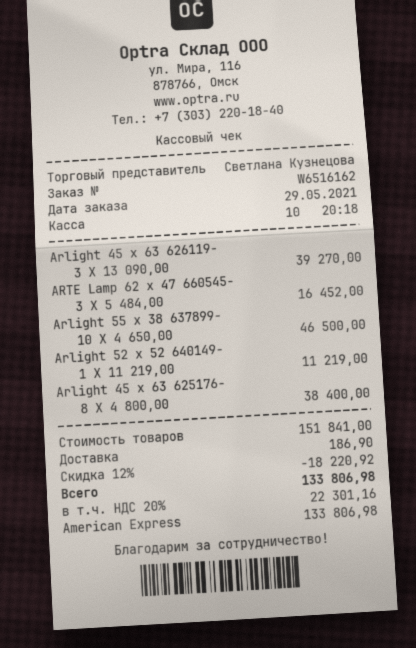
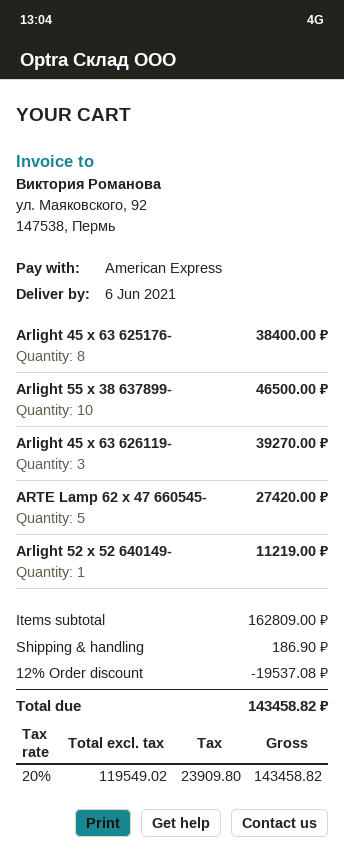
ARTE Lamp 62 x 47 660545-: 3 for 16452.00 -> 5 for 27420.00
subtotal: 151841.00 -> 162809.00
discount: 12% = 18220.92 -> 12% = 19537.08
tax: 20% = 22301.16 -> 20% = 23909.80
total: 133806.98 -> 143458.82

